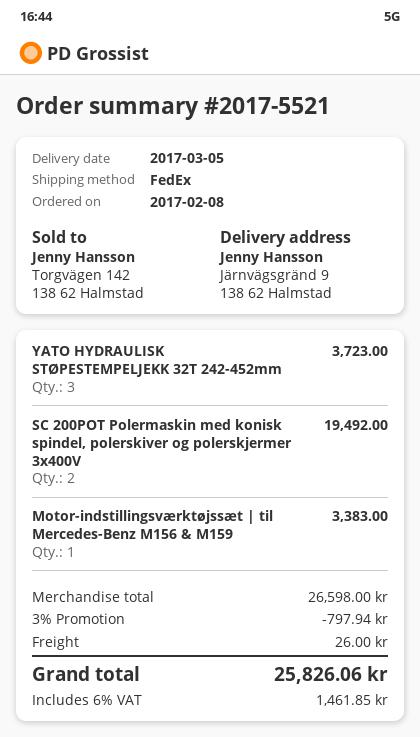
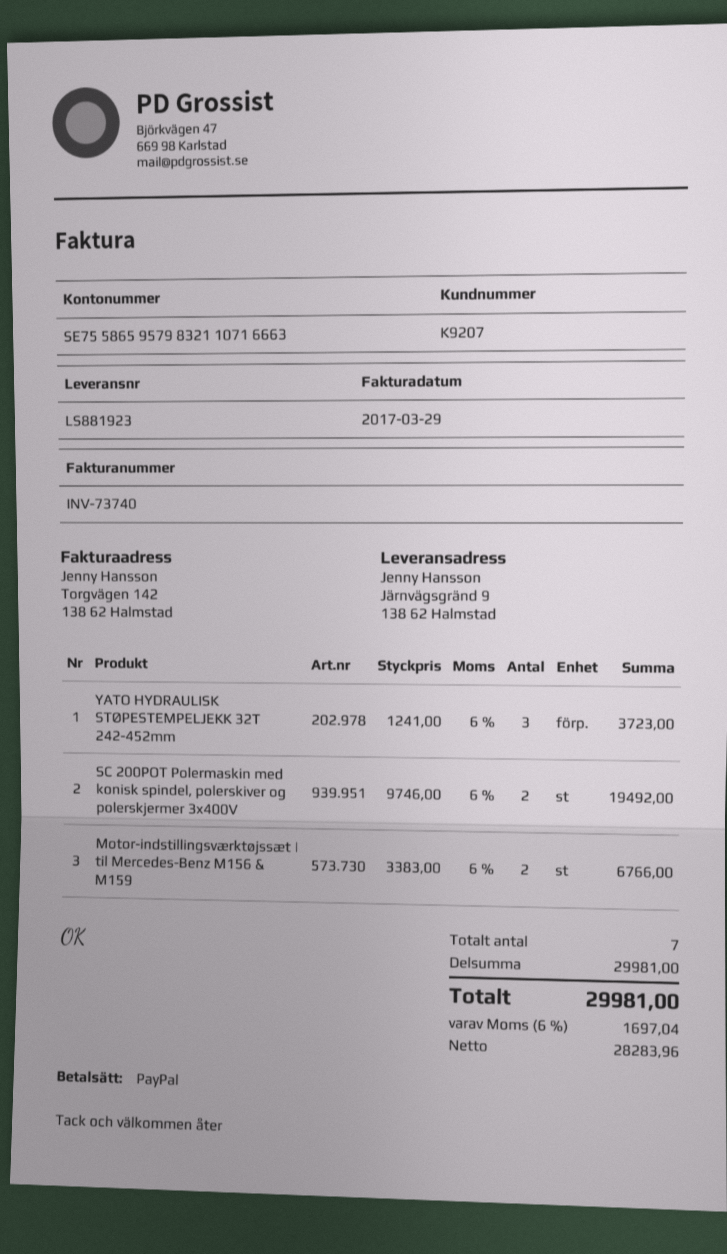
Motor-indstillingsværktøjssæt | til Mercedes-Benz M156 & M159: 1 for 3383.00 -> 2 for 6766.00
subtotal: 26598.00 -> 29981.00
discount: 3% = 797.94 -> none
shipping: 26.00 -> none
tax: 6% = 1461.85 -> 6% = 1697.04
total: 25826.06 -> 29981.00

